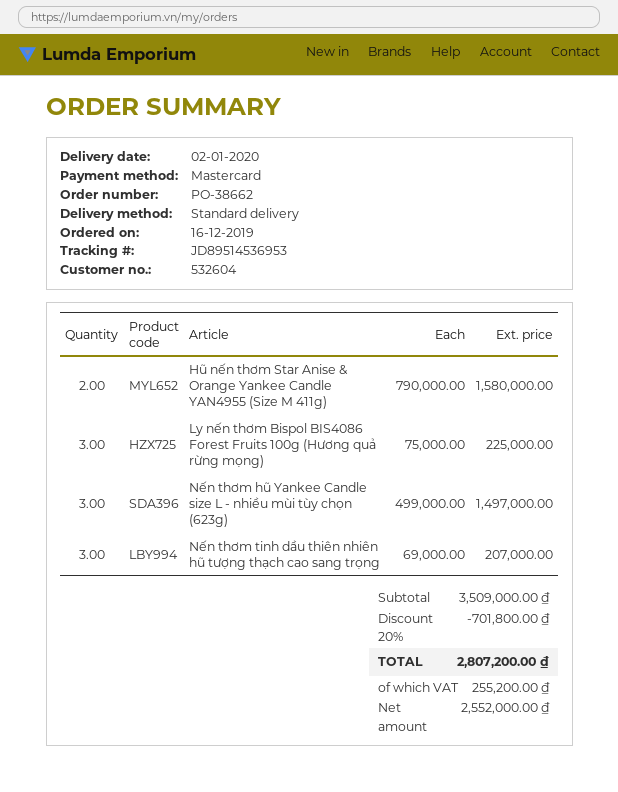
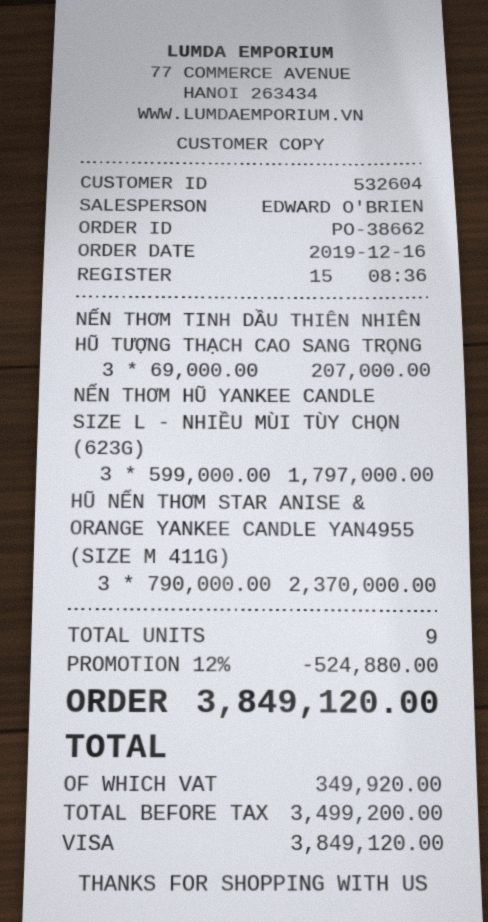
payment method: Mastercard -> Visa
Hũ nến thơm Star Anise & Orange Yankee Candle YAN4955 (Size M 411g): 2 x 790000.00 = 1580000.00 -> 3 x 790000.00 = 2370000.00
Ly nến thơm Bispol BIS4086 Forest Fruits 100g (Hương quả rừng mọng): 3 x 75000.00 = 225000.00 -> none
Nến thơm hũ Yankee Candle size L - nhiều mùi tùy chọn (623g): 3 x 499000.00 = 1497000.00 -> 3 x 599000.00 = 1797000.00
discount: 20% = 701800.00 -> 12% = 524880.00
net: 2552000.00 -> 3499200.00
tax: 255200.00 -> 349920.00
total: 2807200.00 -> 3849120.00

